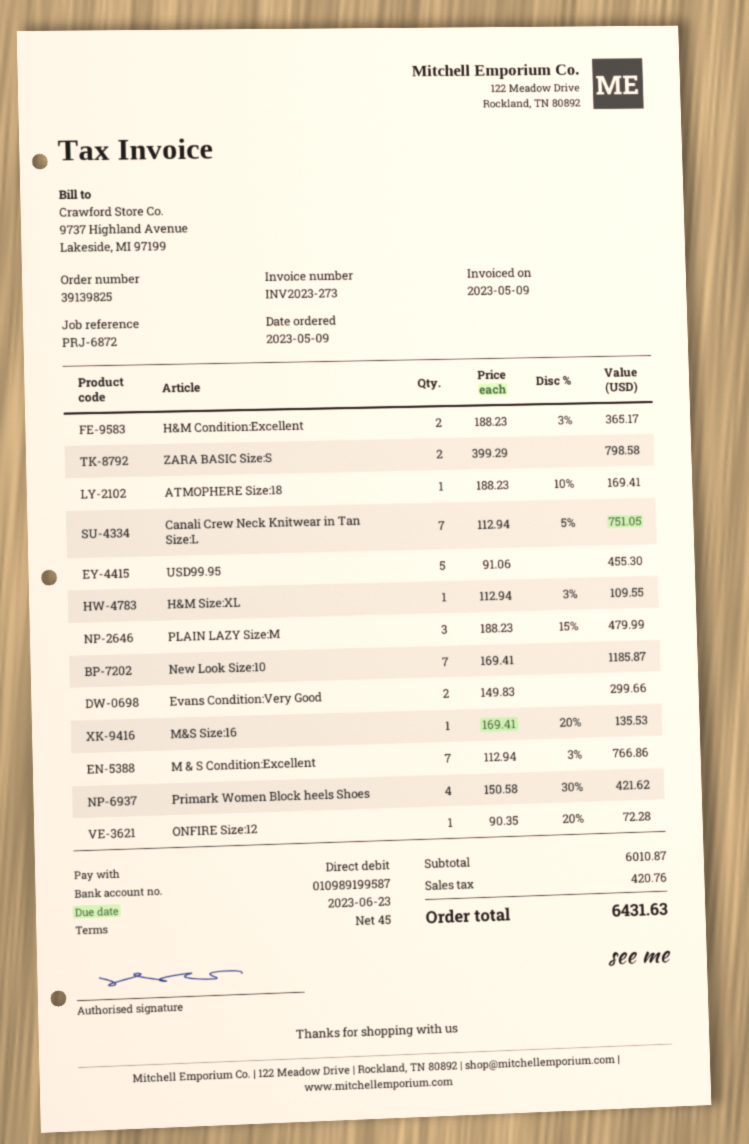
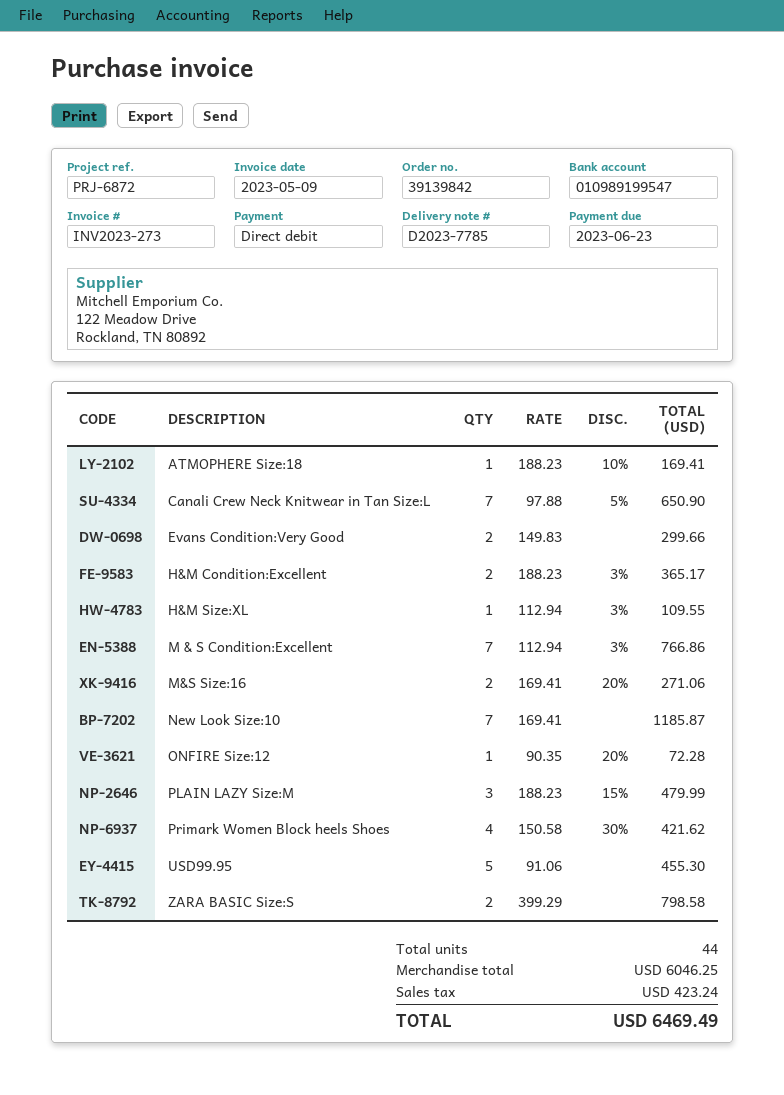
order number: 39139825 -> 39139842
bank account: 010989199587 -> 010989199547
Canali Crew Neck Knitwear in Tan Size:L: 7 x 112.94 - 5% = 751.05 -> 7 x 97.88 - 5% = 650.90
M&S Size:16: 1 x 169.41 - 20% = 135.53 -> 2 x 169.41 - 20% = 271.06
subtotal: 6010.87 -> 6046.25
tax: 420.76 -> 423.24
total: 6431.63 -> 6469.49

